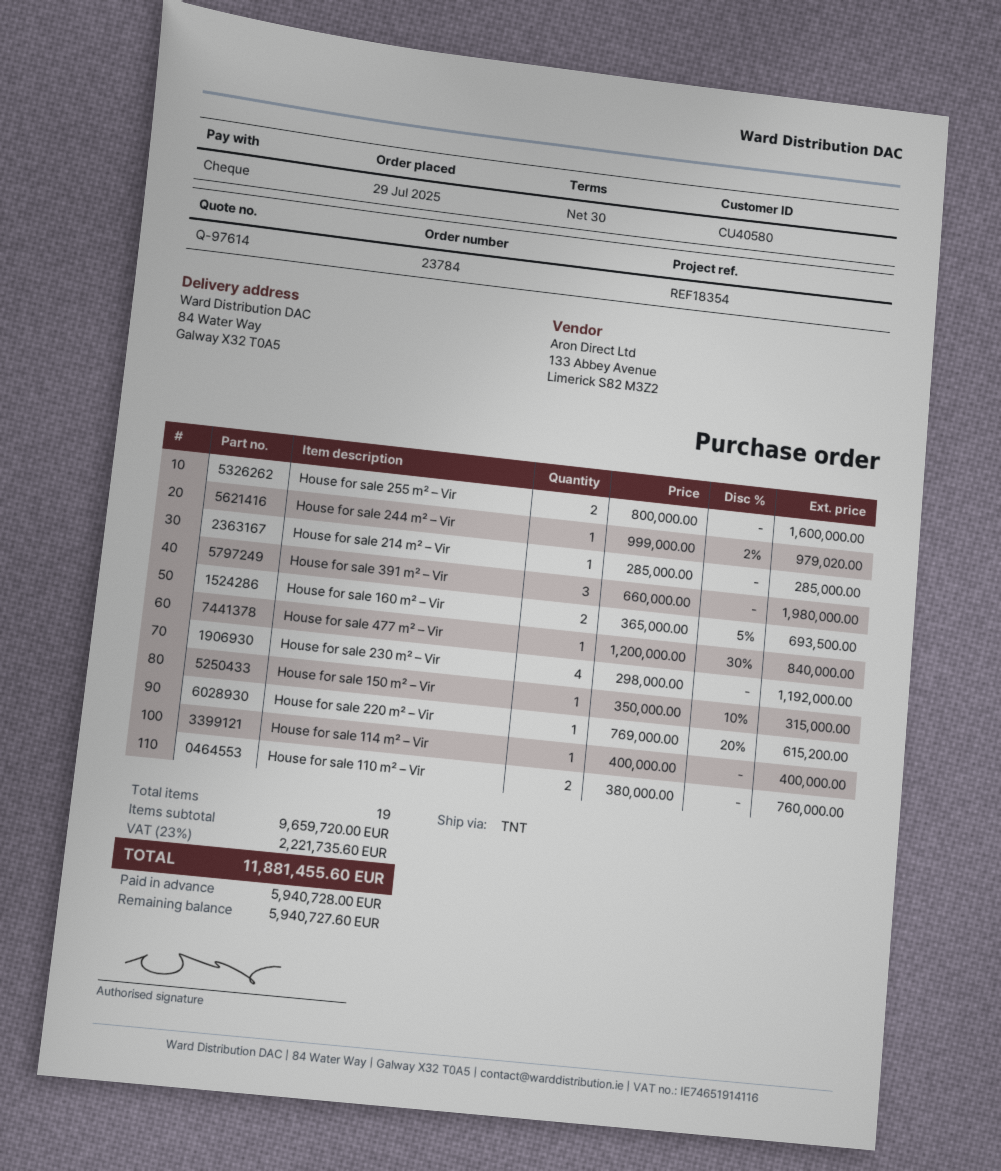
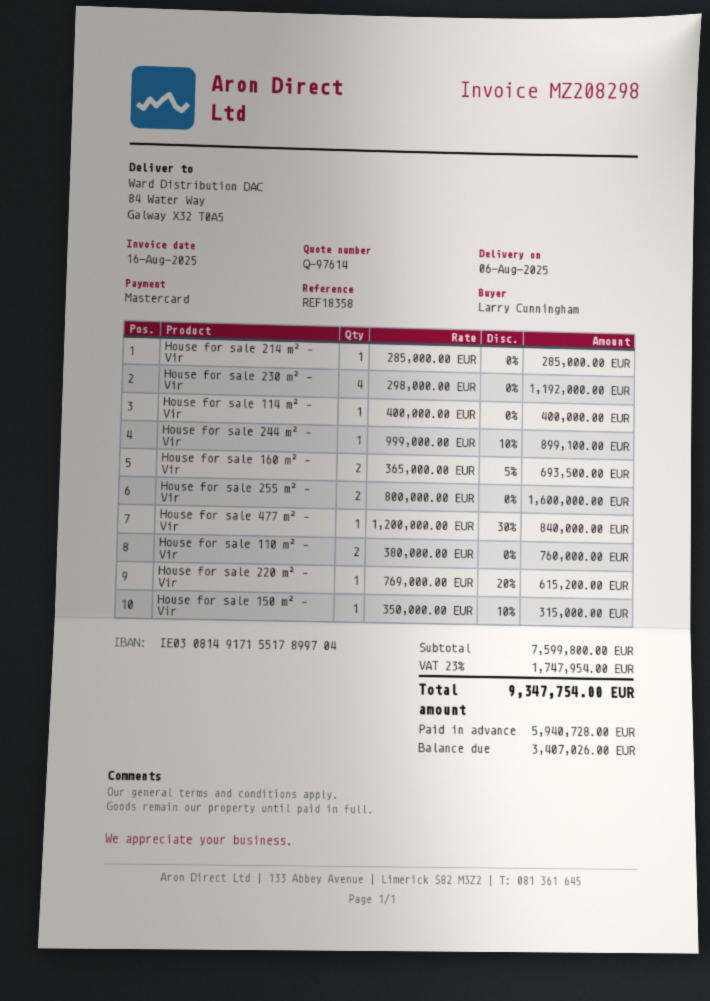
reference: REF18354 -> REF18358
payment method: cheque -> Mastercard
House for sale 244 m² – Vir: 1 x 999000.00 - 2% = 979020.00 -> 1 x 999000.00 - 10% = 899100.00
House for sale 391 m² – Vir: 3 x 660000.00 = 1980000.00 -> none
subtotal: 9659720.00 -> 7599800.00
tax: 23% = 2221735.60 -> 23% = 1747954.00
total: 11881455.60 -> 9347754.00
balance: 5940727.60 -> 3407026.00

